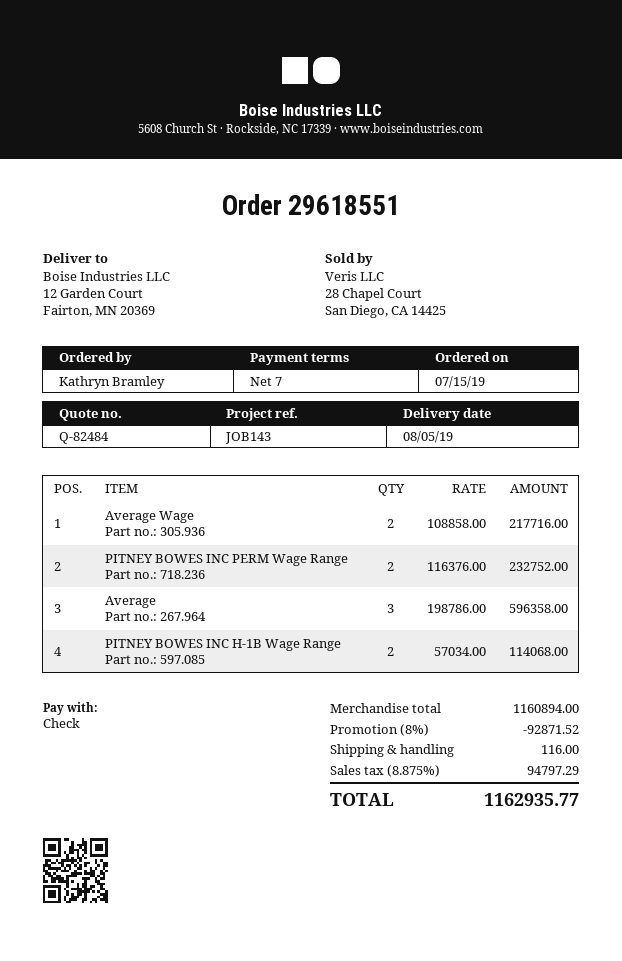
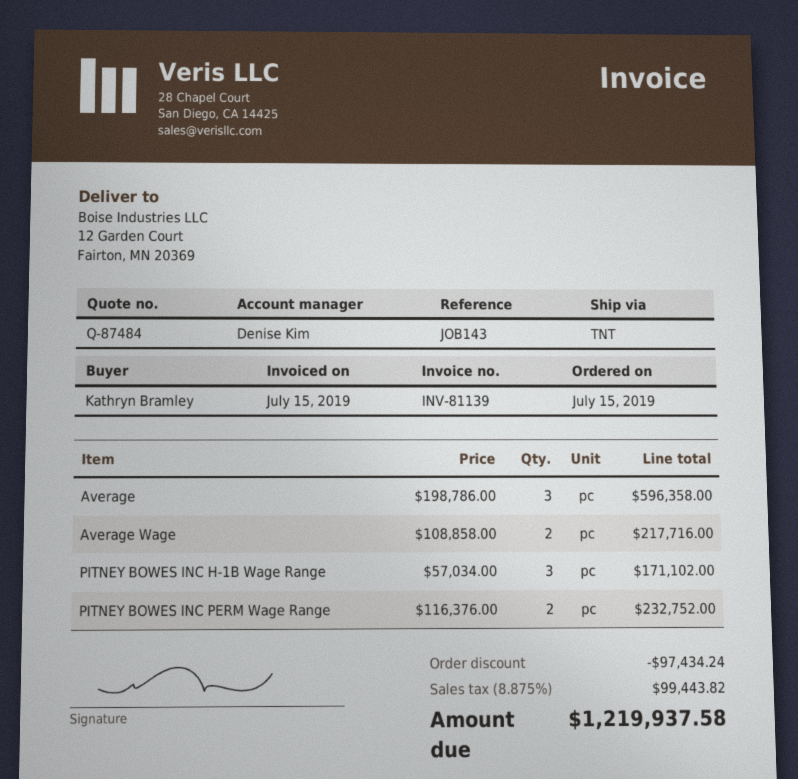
quote number: Q-82484 -> Q-87484
PITNEY BOWES INC H-1B Wage Range: 2 x 57034.00 = 114068.00 -> 3 x 57034.00 = 171102.00
discount: 92871.52 -> 97434.24
shipping: 116.00 -> none
tax: 8.875% = 94797.29 -> 8.875% = 99443.82
total: 1162935.77 -> 1219937.58

